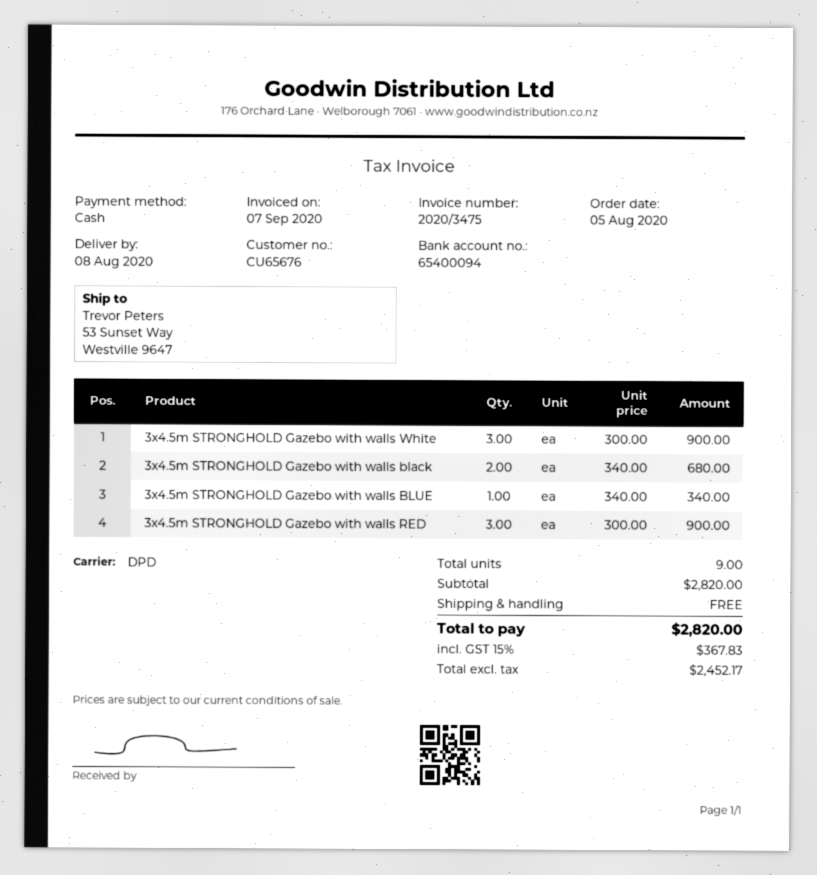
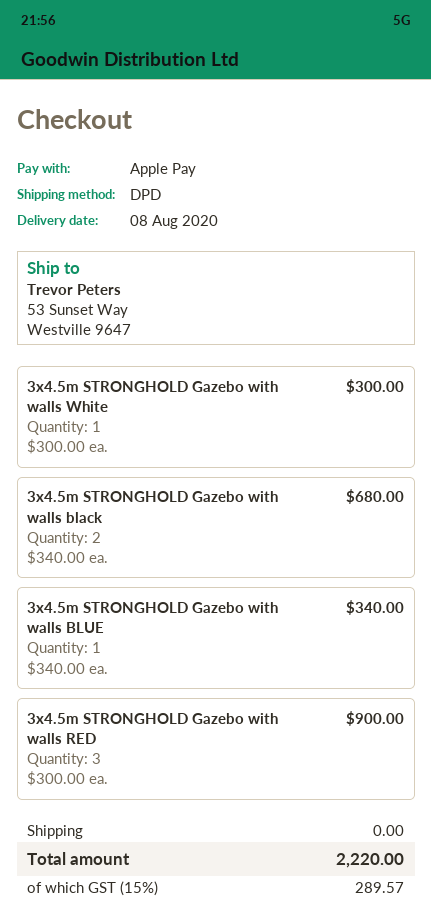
payment method: cash -> Apple Pay
3x4.5m STRONGHOLD Gazebo with walls White: 3 x 300.00 = 900.00 -> 1 x 300.00 = 300.00
tax: 15% = 367.83 -> 15% = 289.57
total: 2820.00 -> 2220.00

